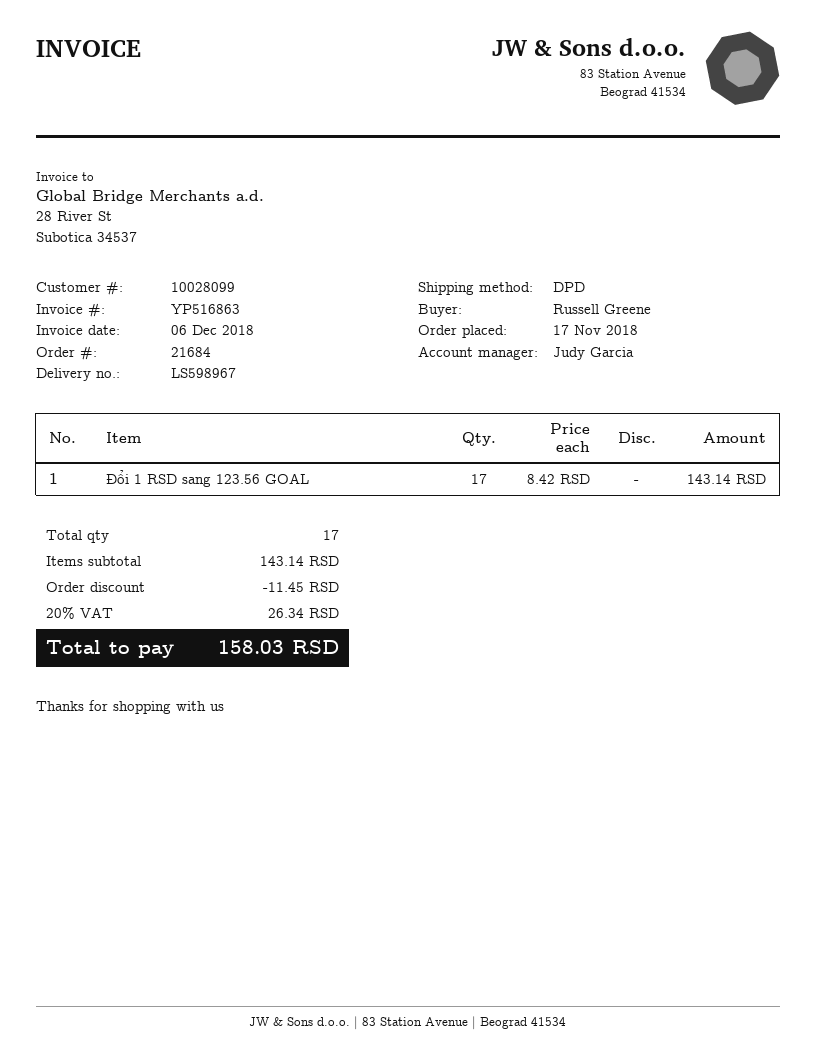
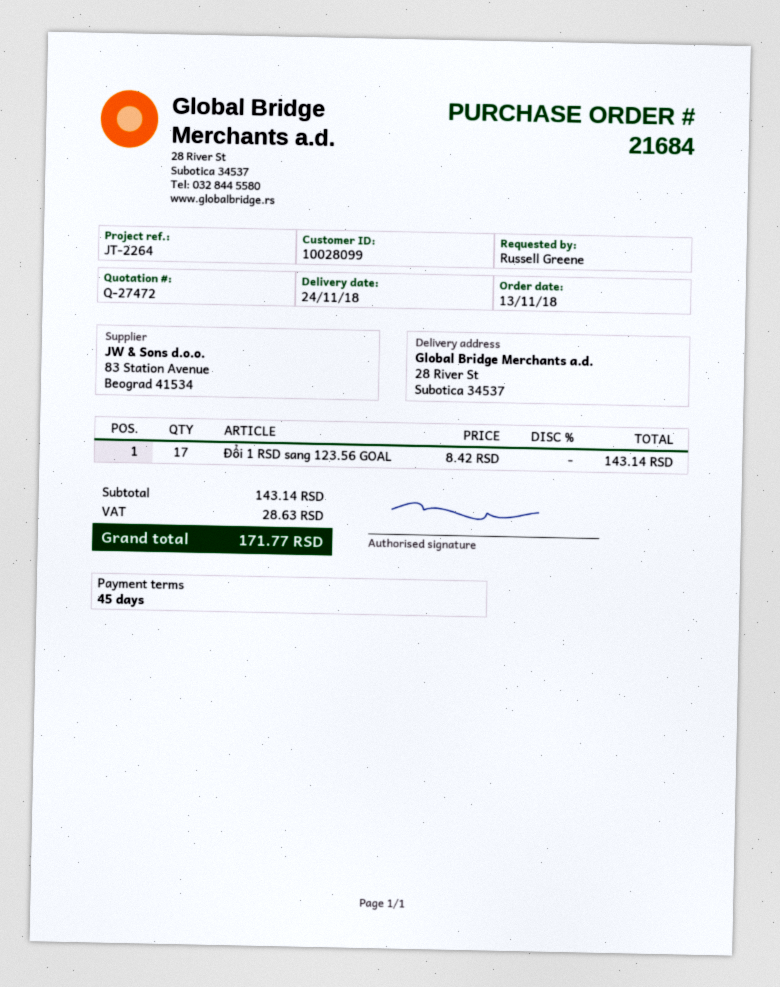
order date: 2018-11-17 -> 2018-11-13
discount: 11.45 -> none
tax: 26.34 -> 28.63
total: 158.03 -> 171.77

